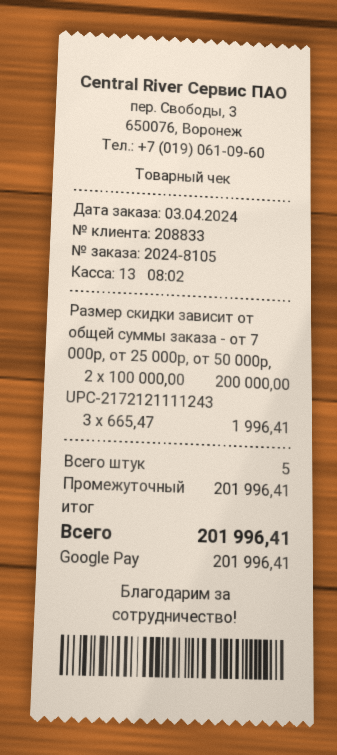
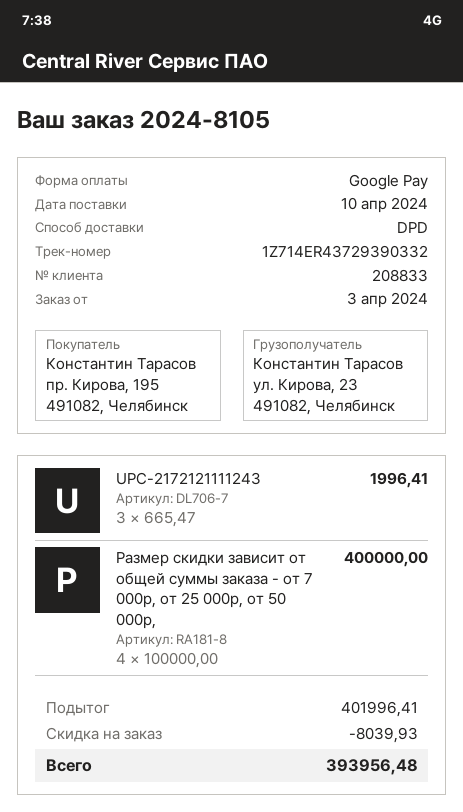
Размер скидки зависит от общей суммы заказа - от 7 000р, от 25 000р, от 50 000р,: 2 x 100000.00 = 200000.00 -> 4 x 100000.00 = 400000.00
subtotal: 201996.41 -> 401996.41
discount: none -> 8039.93
total: 201996.41 -> 393956.48

